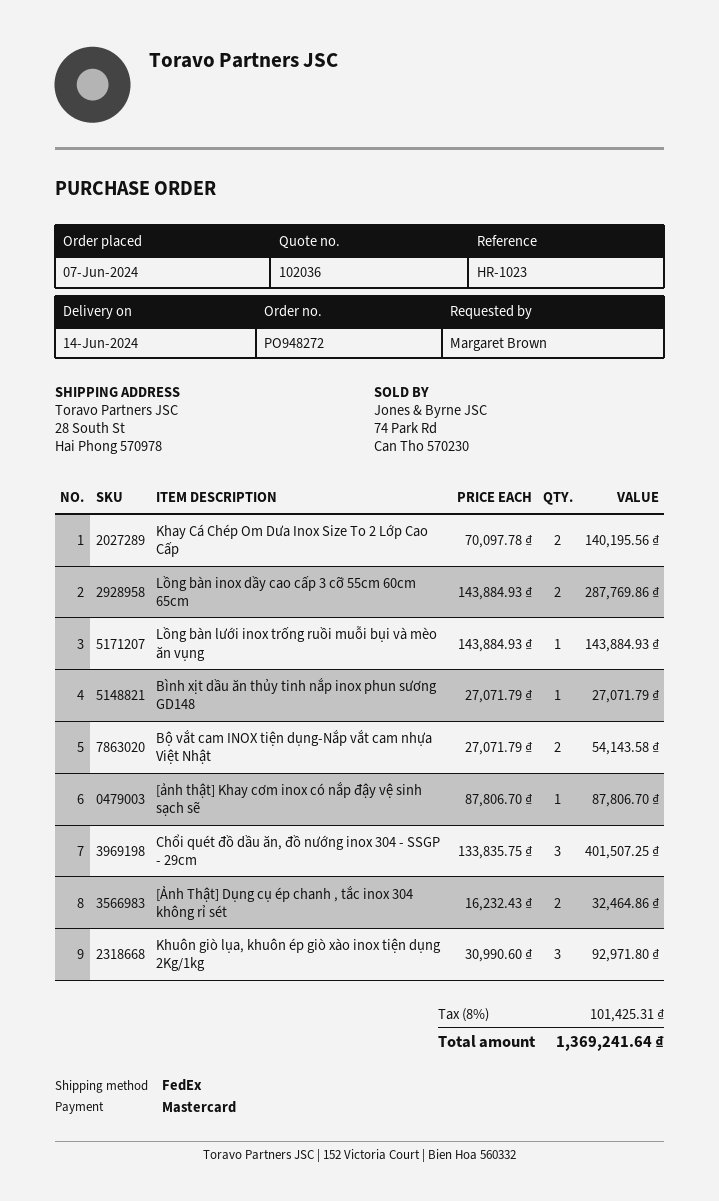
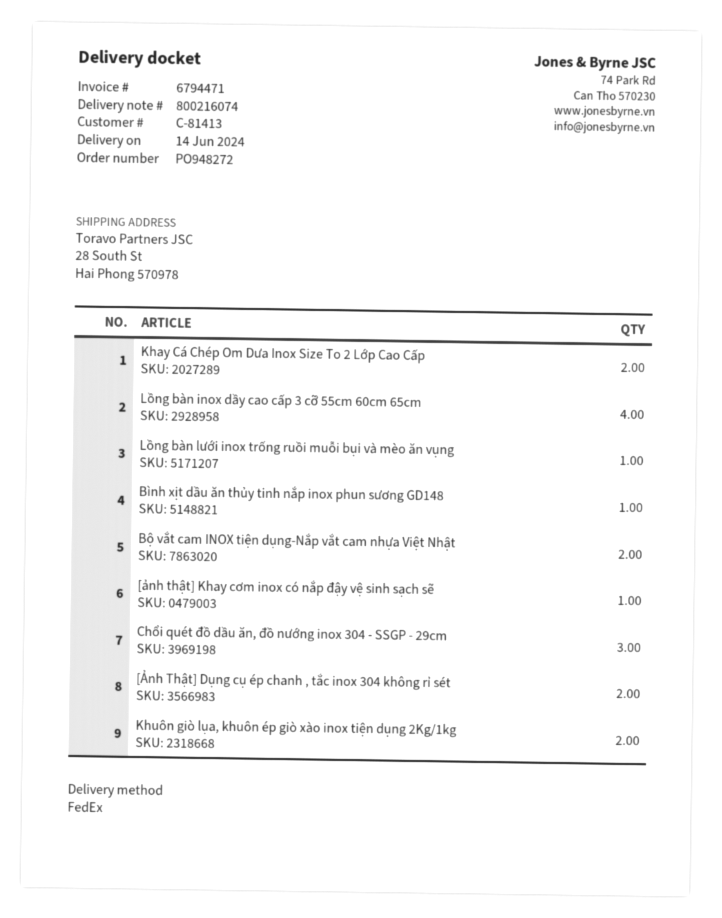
Lồng bàn inox dầy cao cấp 3 cỡ 55cm 60cm 65cm: 2 -> 4
Khuôn giò lụa, khuôn ép giò xào inox tiện dụng 2Kg/1kg: 3 -> 2

